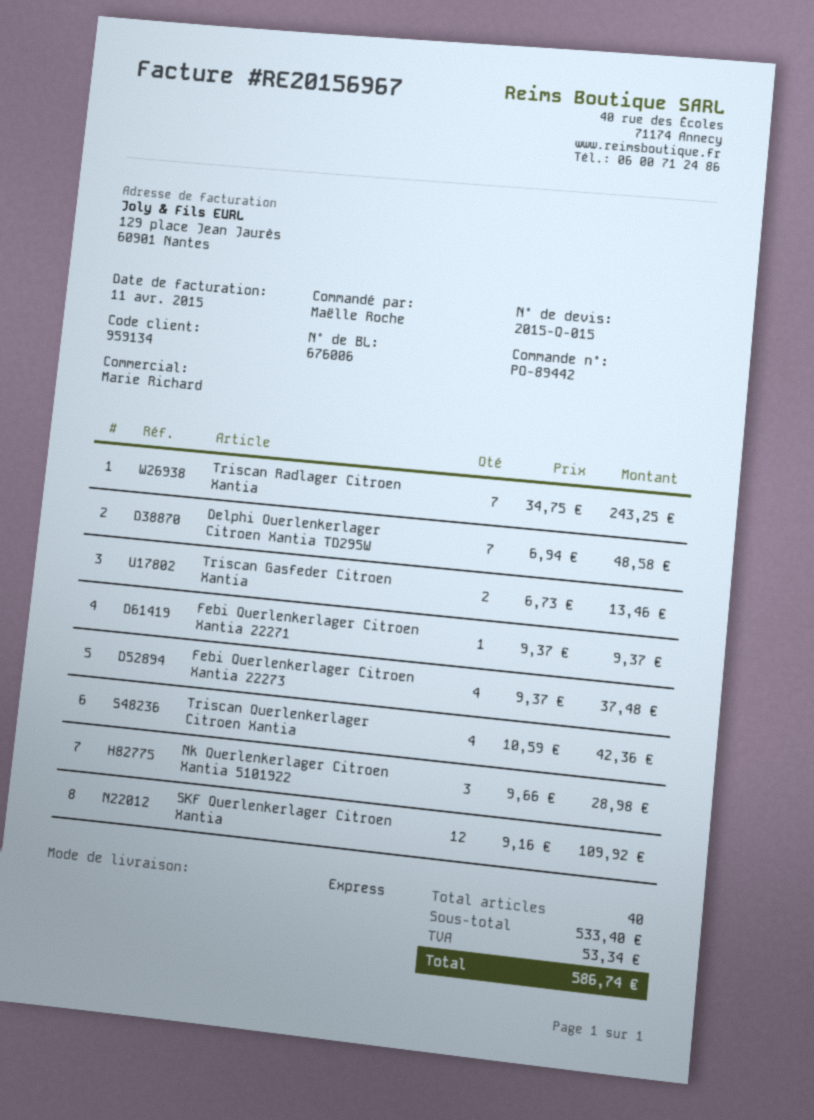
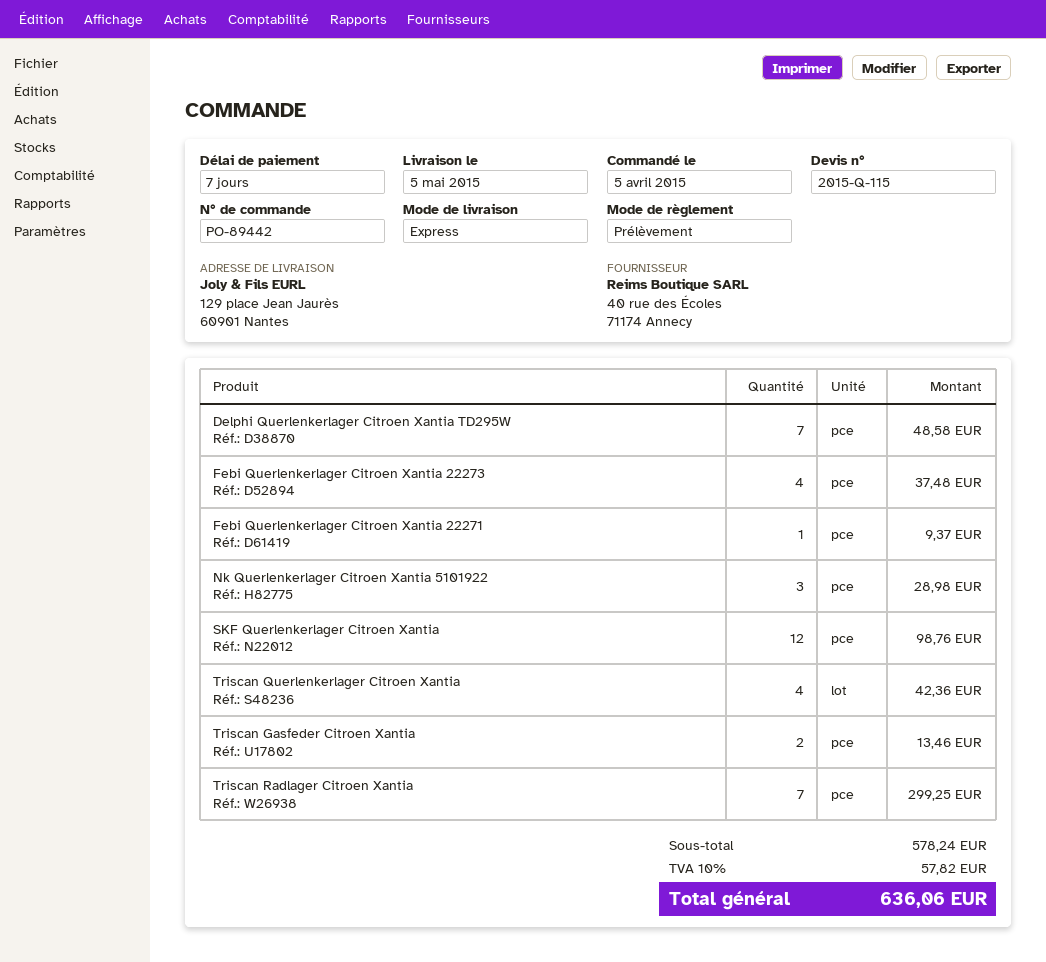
quote number: 2015-Q-015 -> 2015-Q-115
Triscan Radlager Citroen Xantia: 7 for 243.25 -> 7 for 299.25
SKF Querlenkerlager Citroen Xantia: 12 for 109.92 -> 12 for 98.76
subtotal: 533.40 -> 578.24
tax: 53.34 -> 57.82
total: 586.74 -> 636.06

